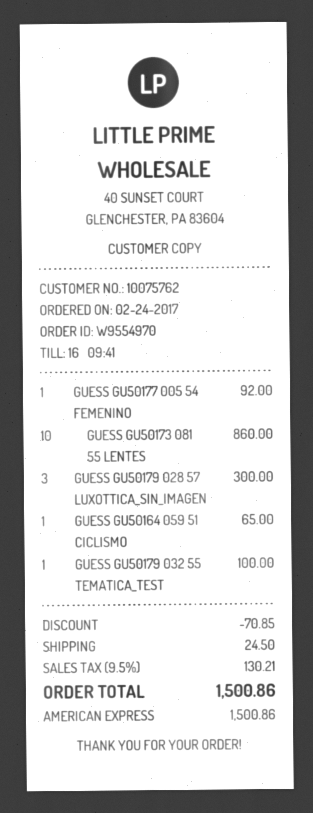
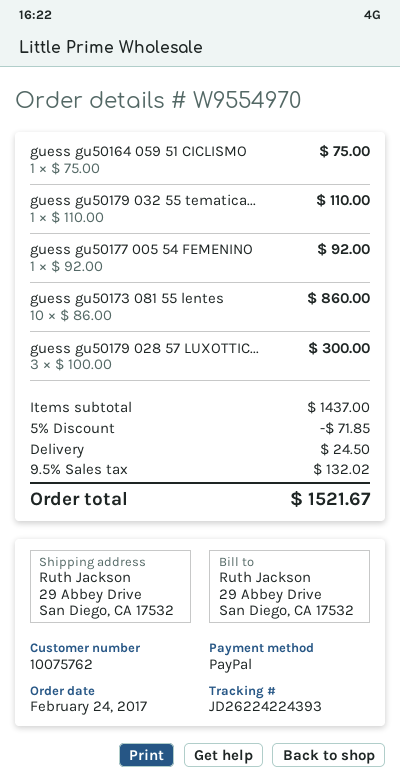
payment method: American Express -> PayPal
GUESS GU50164 059 51 CICLISMO: 1 for 65.00 -> 1 for 75.00
GUESS GU50179 032 55 TEMATICA_TEST: 1 for 100.00 -> 1 for 110.00
discount: 70.85 -> 71.85
tax: 9.5% = 130.21 -> 9.5% = 132.02
total: 1500.86 -> 1521.67

